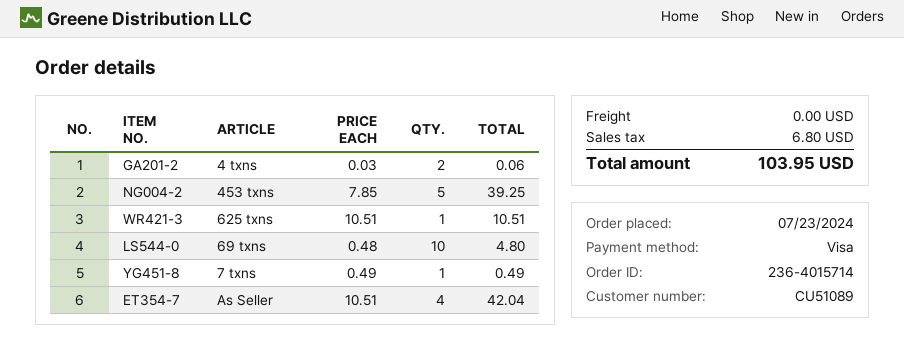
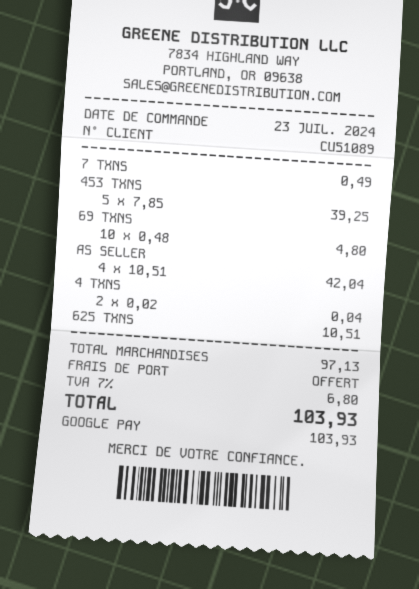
payment method: Visa -> Google Pay
4 txns: 2 x 0.03 = 0.06 -> 2 x 0.02 = 0.04
total: 103.95 -> 103.93

